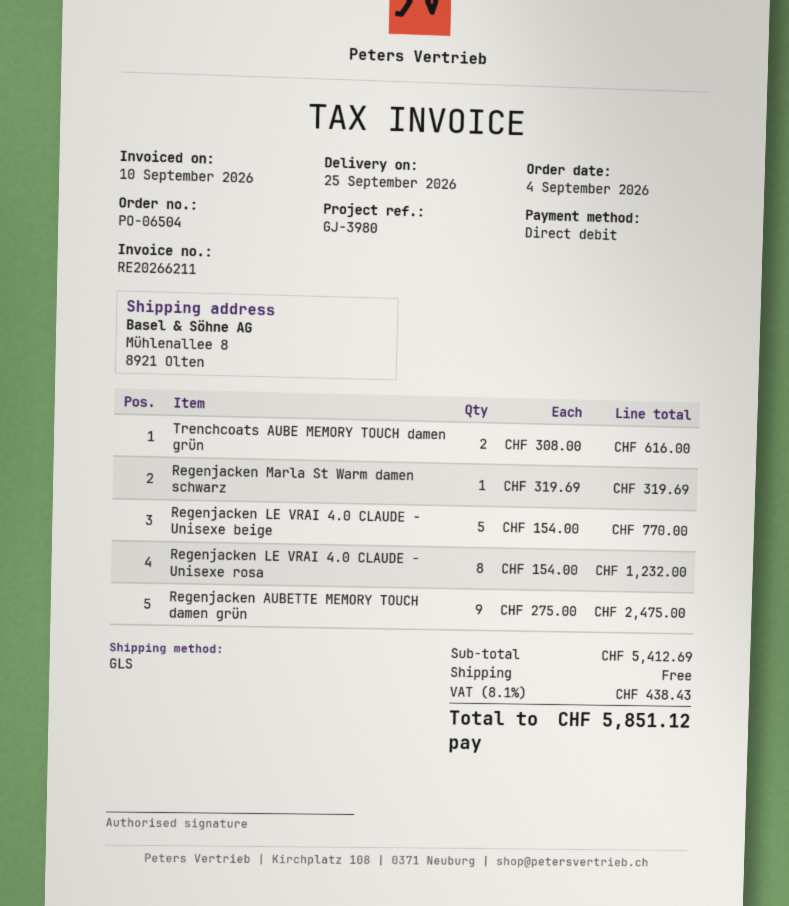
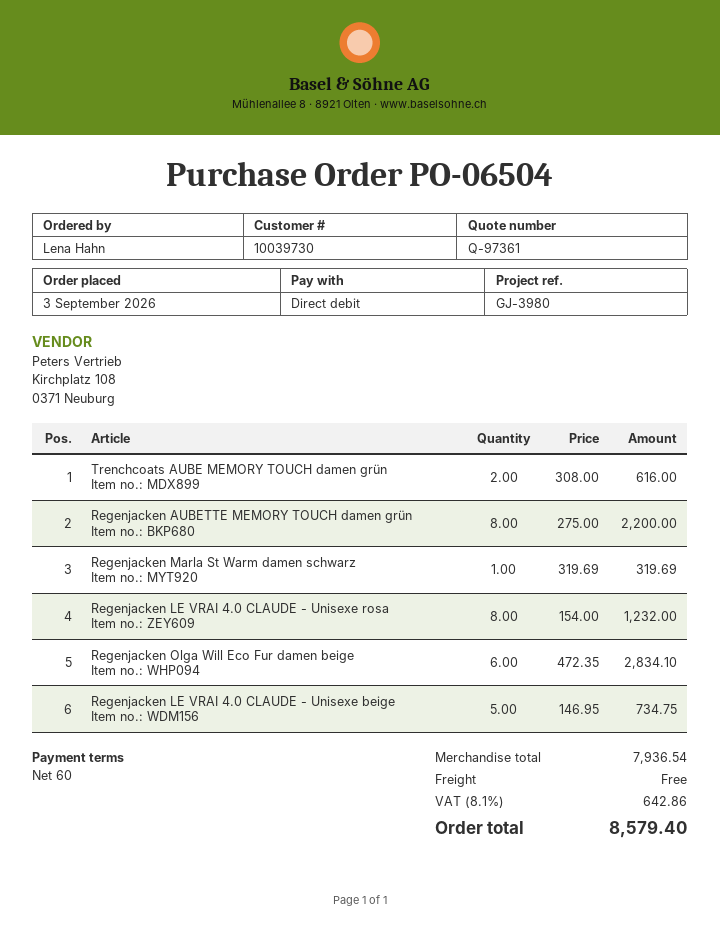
order date: 2026-09-04 -> 2026-09-03
Regenjacken LE VRAI 4.0 CLAUDE - Unisexe beige: 5 x 154.00 = 770.00 -> 5 x 146.95 = 734.75
Regenjacken AUBETTE MEMORY TOUCH damen grün: 9 x 275.00 = 2475.00 -> 8 x 275.00 = 2200.00
Regenjacken Olga Will Eco Fur damen beige: none -> 6 x 472.35 = 2834.10
subtotal: 5412.69 -> 7936.54
tax: 8.1% = 438.43 -> 8.1% = 642.86
total: 5851.12 -> 8579.40

